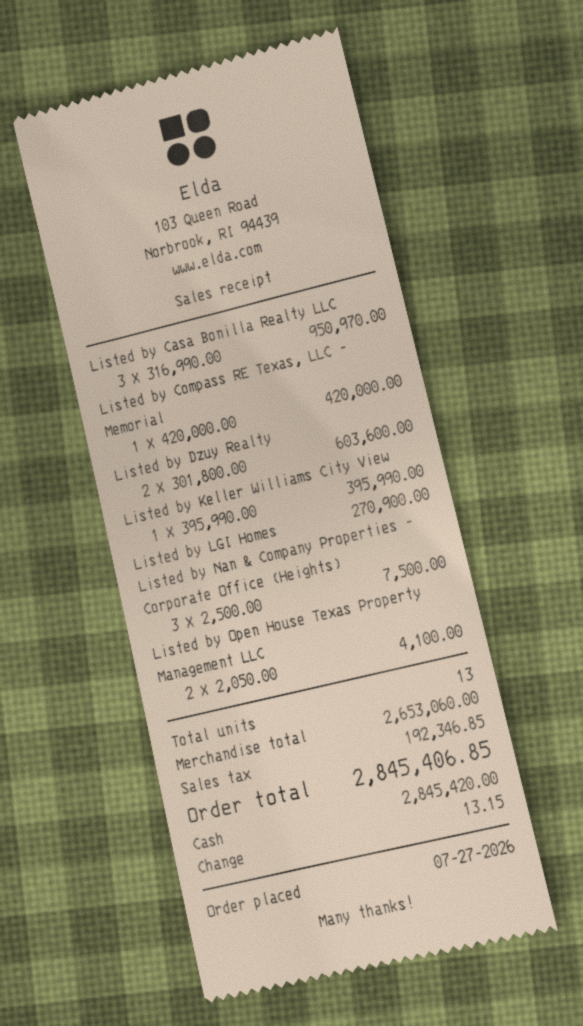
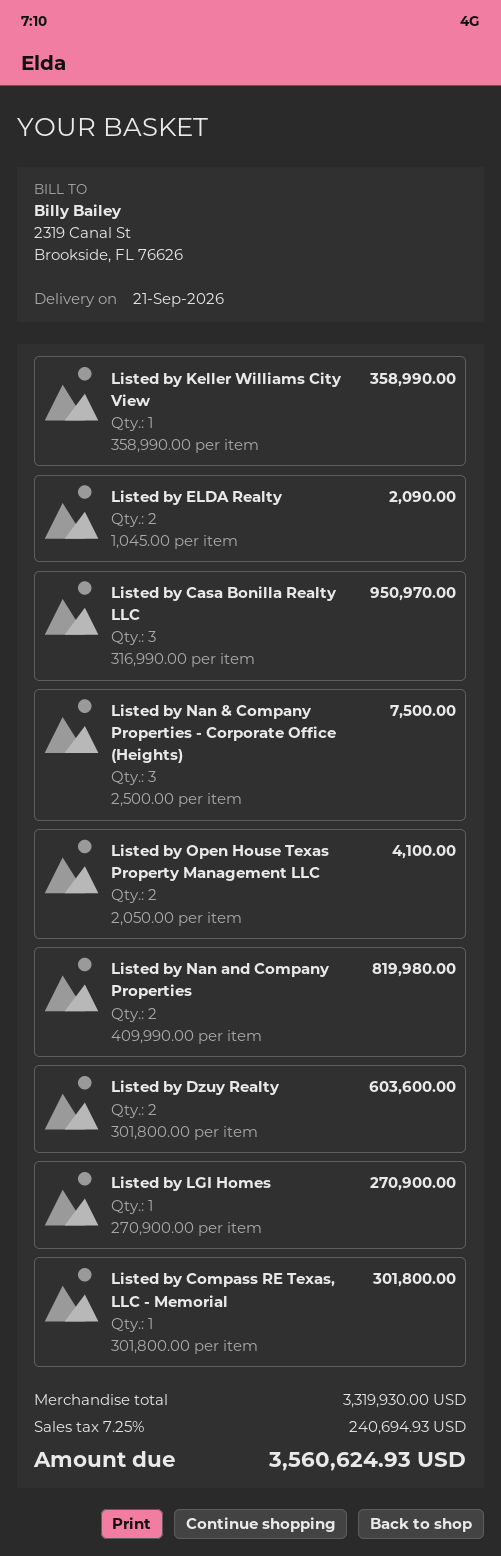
Listed by Compass RE Texas, LLC - Memorial: 1 x 420000.00 = 420000.00 -> 1 x 301800.00 = 301800.00
Listed by Keller Williams City View: 1 x 395990.00 = 395990.00 -> 1 x 358990.00 = 358990.00
Listed by ELDA Realty: none -> 2 x 1045.00 = 2090.00
Listed by Nan and Company Properties: none -> 2 x 409990.00 = 819980.00
subtotal: 2653060.00 -> 3319930.00
tax: 192346.85 -> 240694.93
total: 2845406.85 -> 3560624.93

